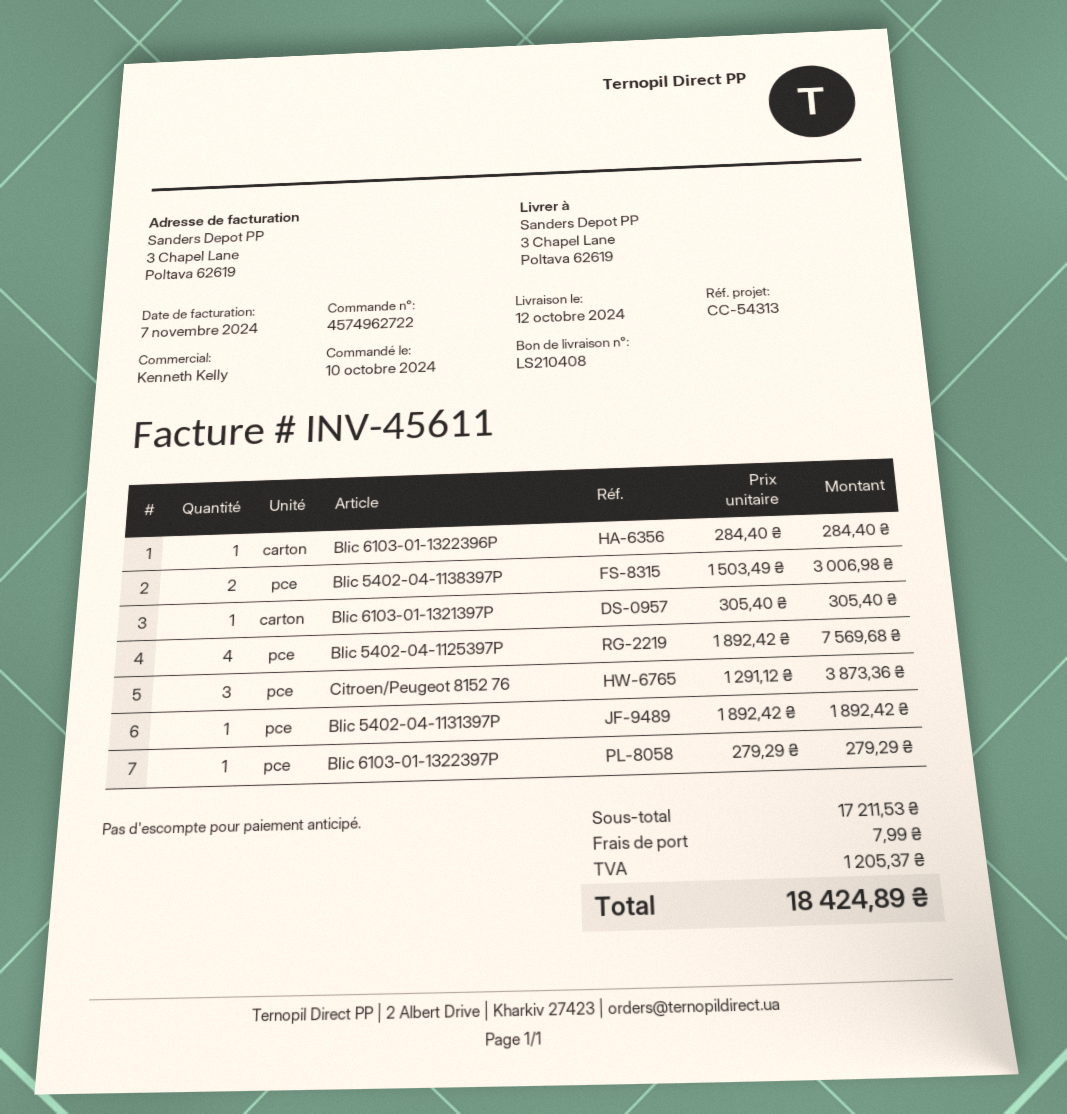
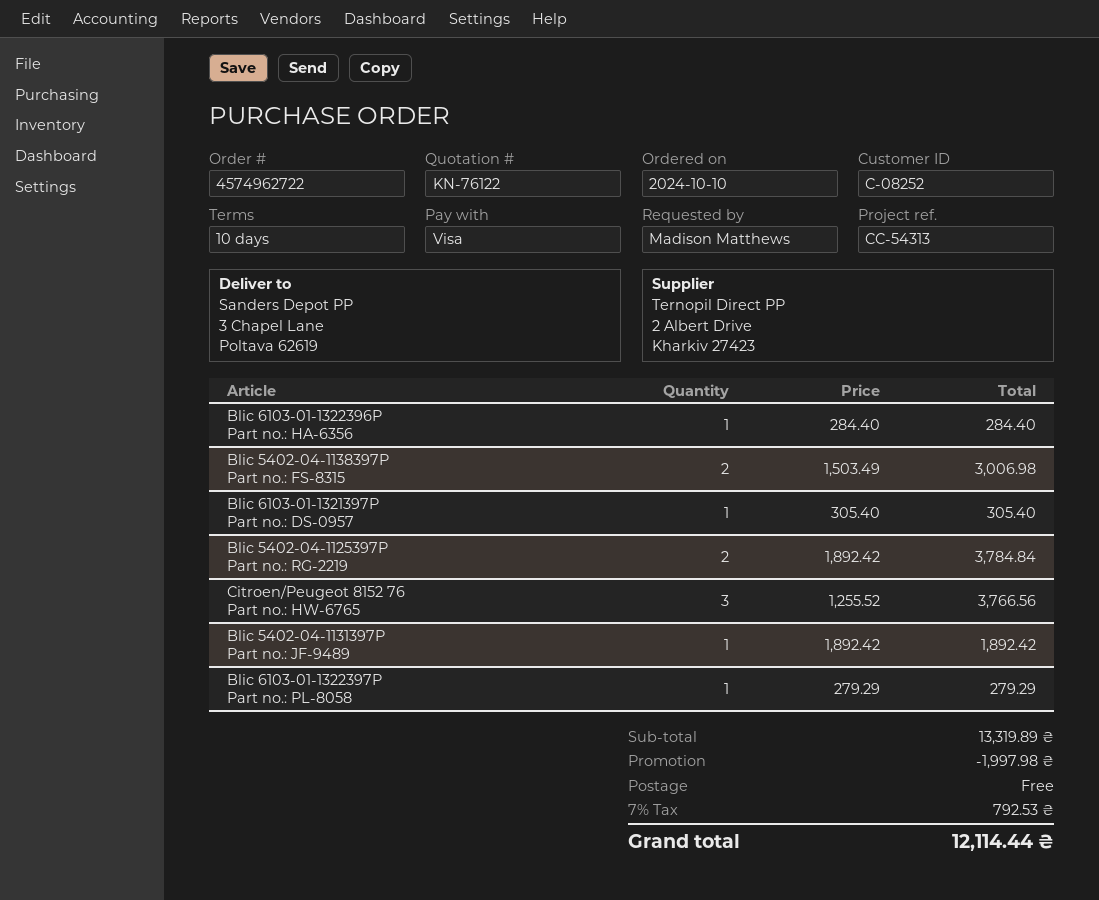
Blic 5402-04-1125397P: 4 x 1892.42 = 7569.68 -> 2 x 1892.42 = 3784.84
Citroen/Peugeot 8152 76: 3 x 1291.12 = 3873.36 -> 3 x 1255.52 = 3766.56
subtotal: 17211.53 -> 13319.89
discount: none -> 1997.98
shipping: 7.99 -> 0.00
tax: 1205.37 -> 792.53
total: 18424.89 -> 12114.44

